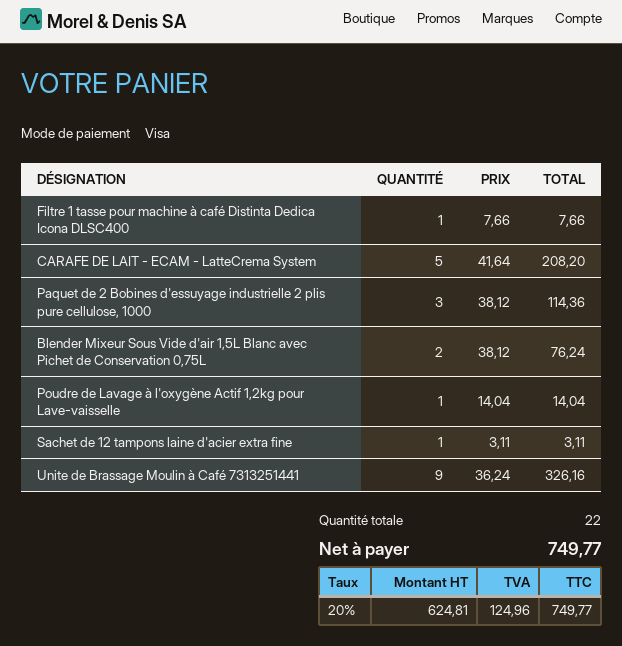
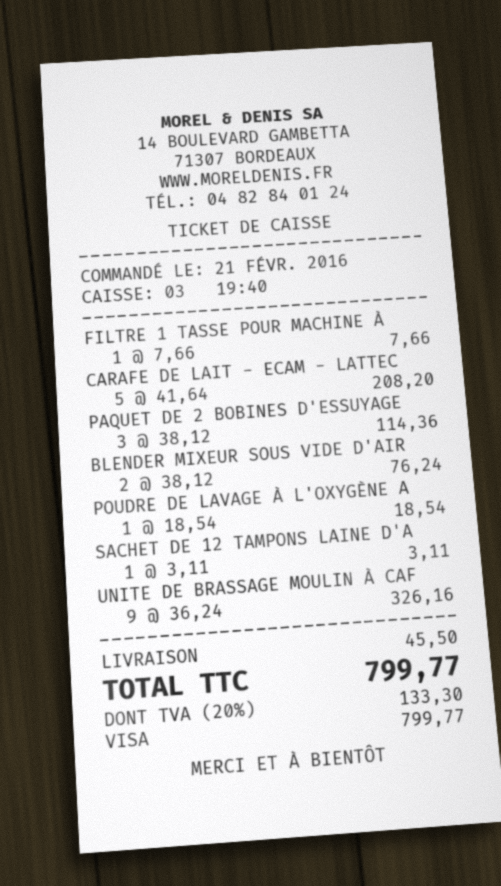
Poudre de Lavage à l'oxygène Actif 1,2kg pour Lave-vaisselle: 1 x 14.04 = 14.04 -> 1 x 18.54 = 18.54
shipping: none -> 45.50
tax: 20% = 124.96 -> 20% = 133.30
total: 749.77 -> 799.77

